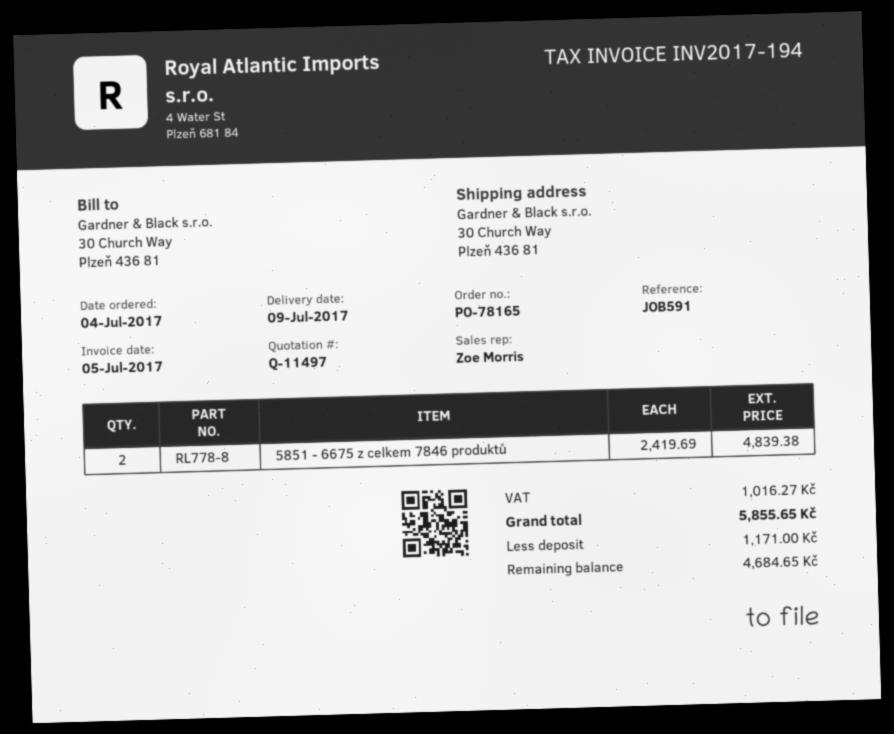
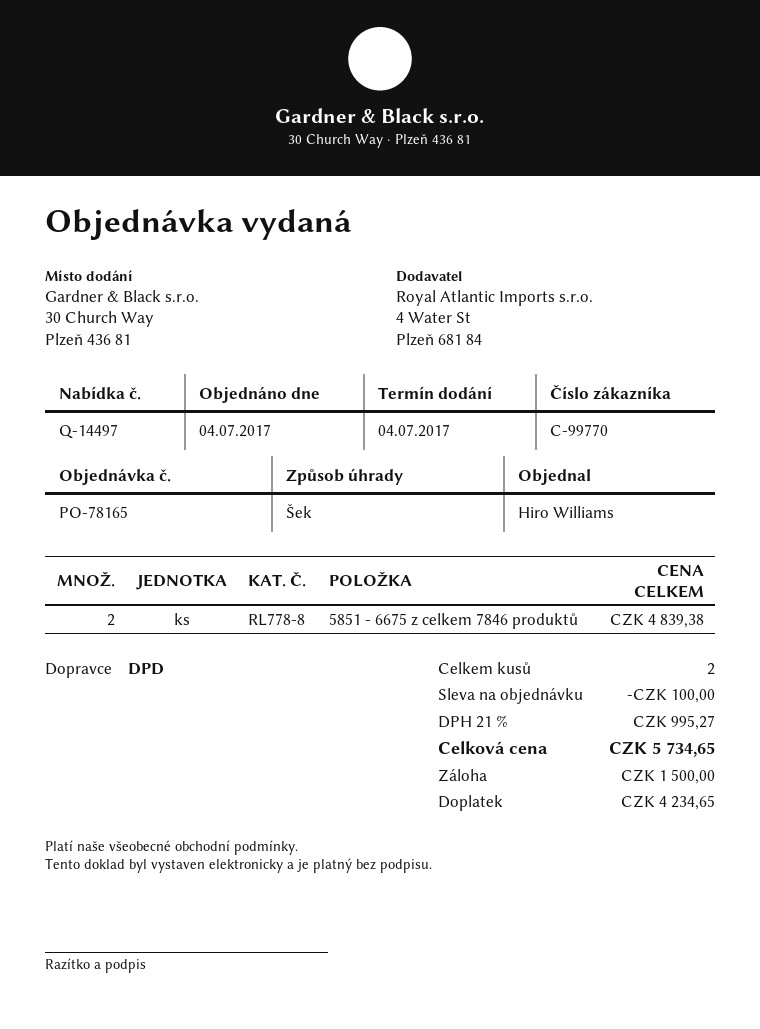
quote number: Q-11497 -> Q-14497
delivery date: 2017-07-09 -> 2017-07-04
discount: none -> 100.00
tax: 1016.27 -> 995.27
total: 5855.65 -> 5734.65
deposit: 1171.00 -> 1500.00
balance: 4684.65 -> 4234.65

